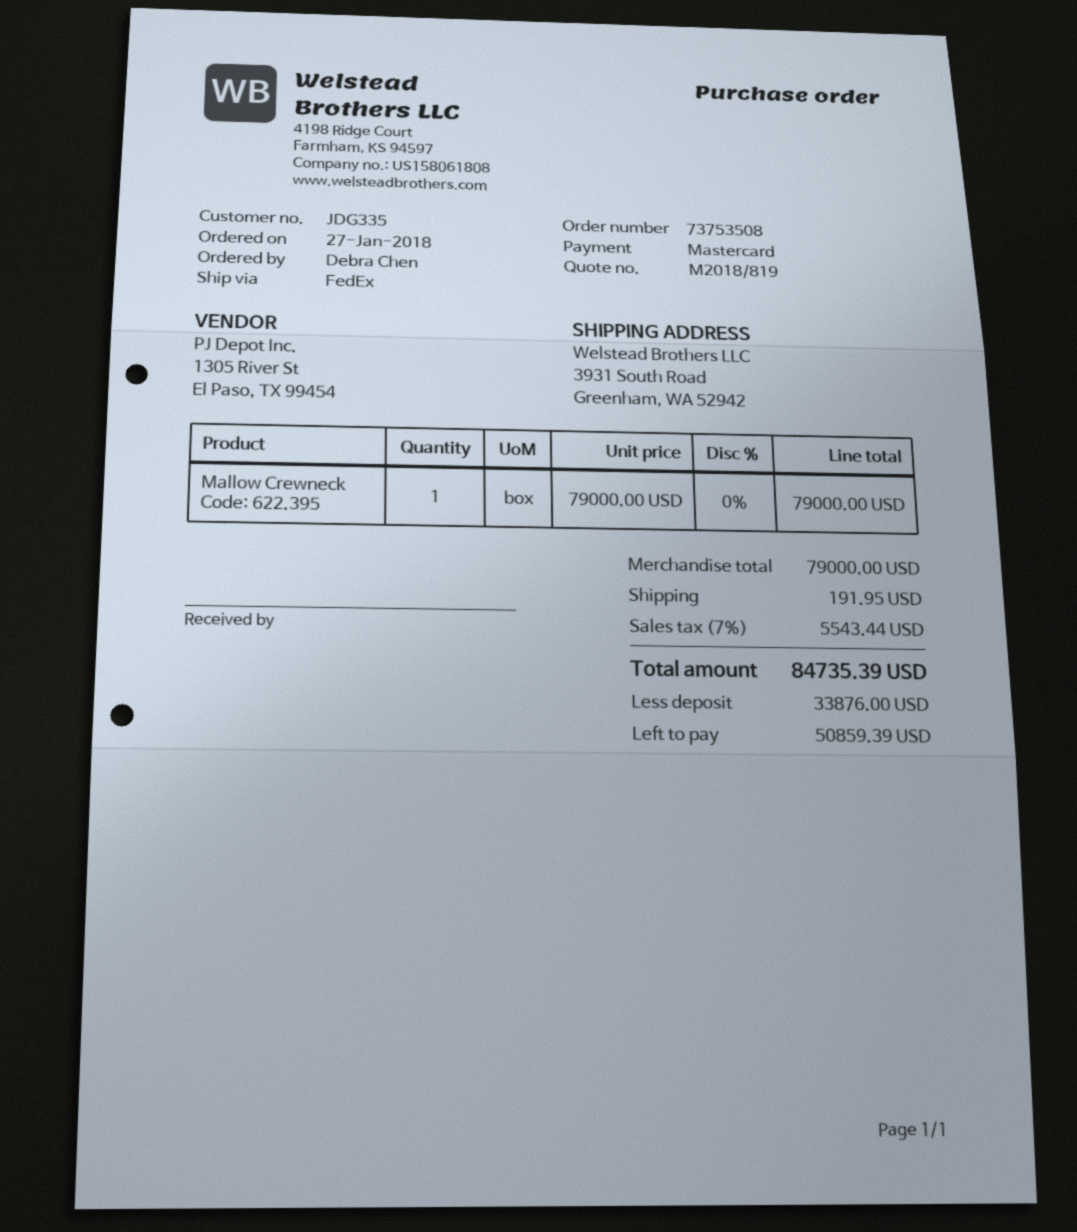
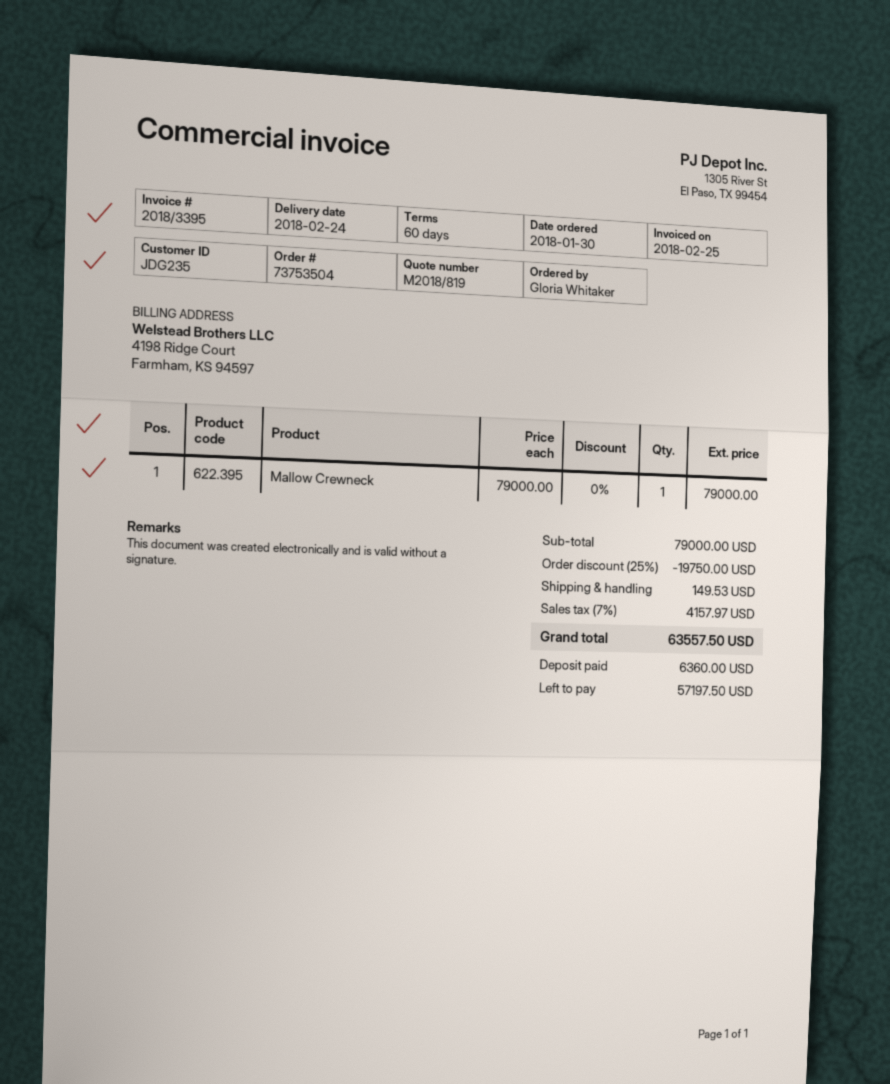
order number: 73753508 -> 73753504
order date: 2018-01-27 -> 2018-01-30
customer number: JDG335 -> JDG235
ordered by: Debra Chen -> Gloria Whitaker
discount: none -> 25% = 19750.00
shipping: 191.95 -> 149.53
tax: 7% = 5543.44 -> 7% = 4157.97
total: 84735.39 -> 63557.50
deposit: 33876.00 -> 6360.00
balance: 50859.39 -> 57197.50

